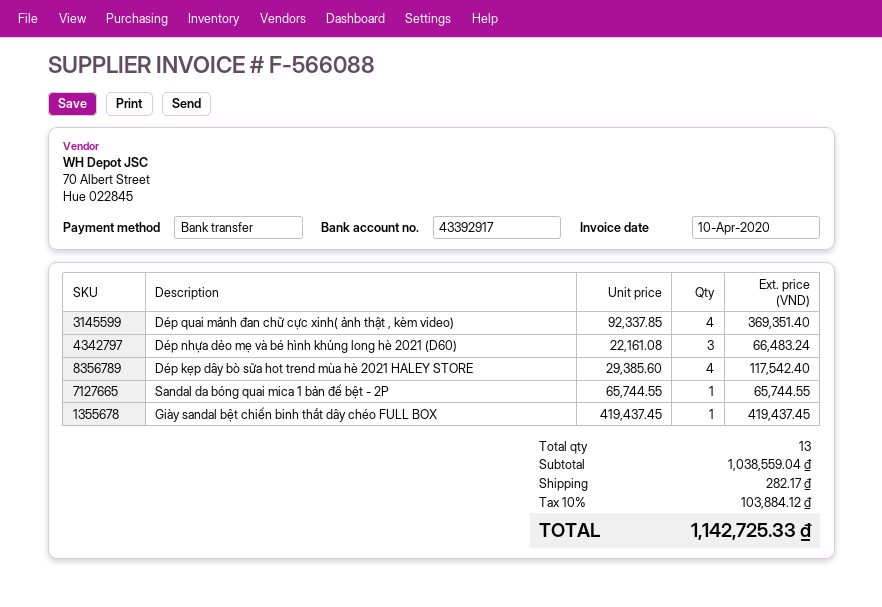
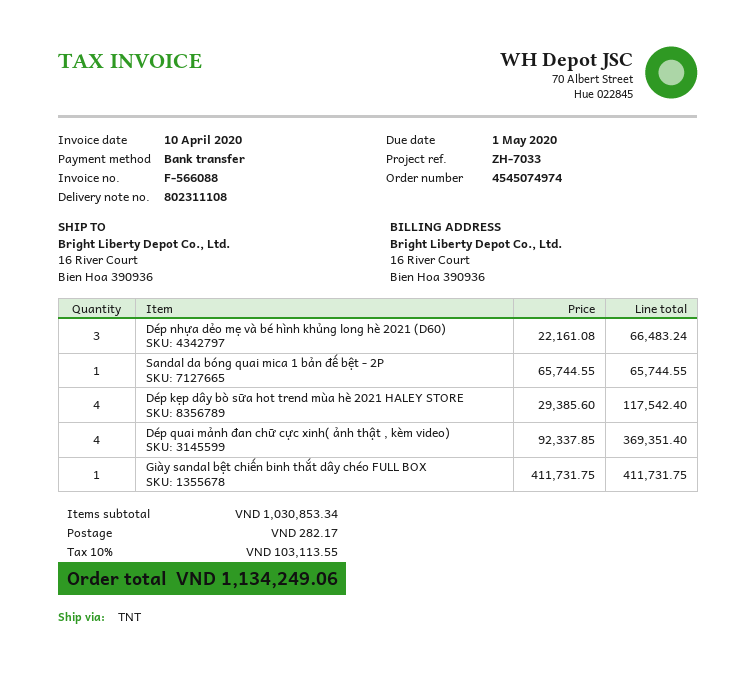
Giày sandal bệt chiến binh thắt dây chéo FULL BOX: 1 x 419437.45 = 419437.45 -> 1 x 411731.75 = 411731.75
subtotal: 1038559.04 -> 1030853.34
tax: 10% = 103884.12 -> 10% = 103113.55
total: 1142725.33 -> 1134249.06

